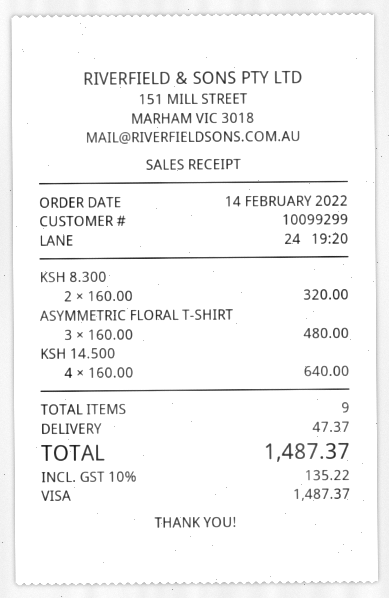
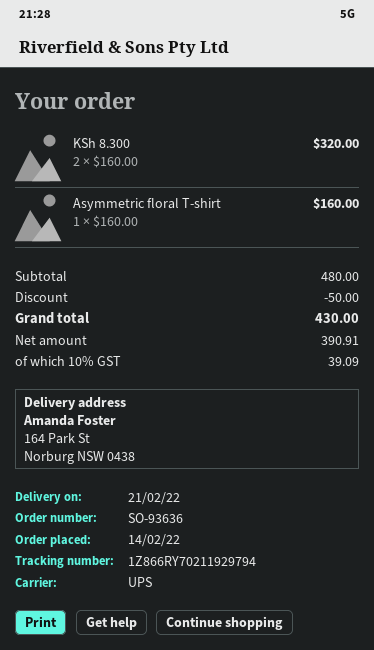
ASYMMETRIC FLORAL T-SHIRT: 3 x 160.00 = 480.00 -> 1 x 160.00 = 160.00
KSH 14.500: 4 x 160.00 = 640.00 -> none
discount: none -> 50.00
shipping: 47.37 -> none
tax: 10% = 135.22 -> 10% = 39.09
total: 1487.37 -> 430.00

